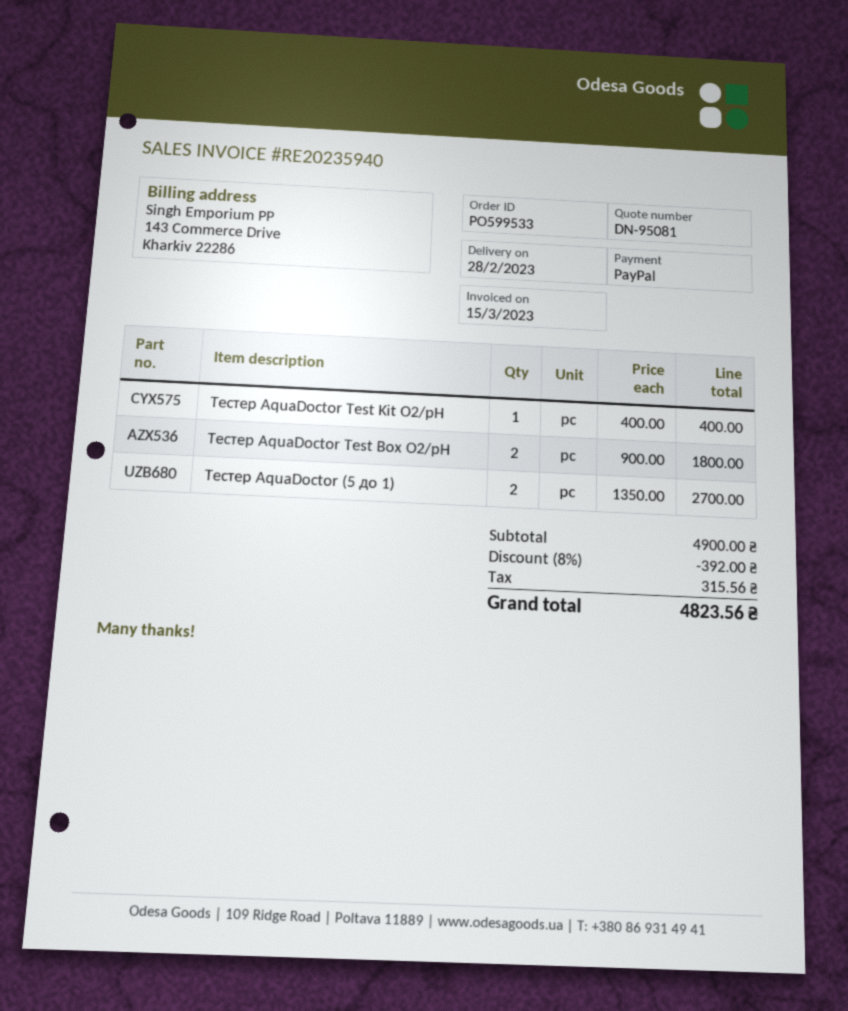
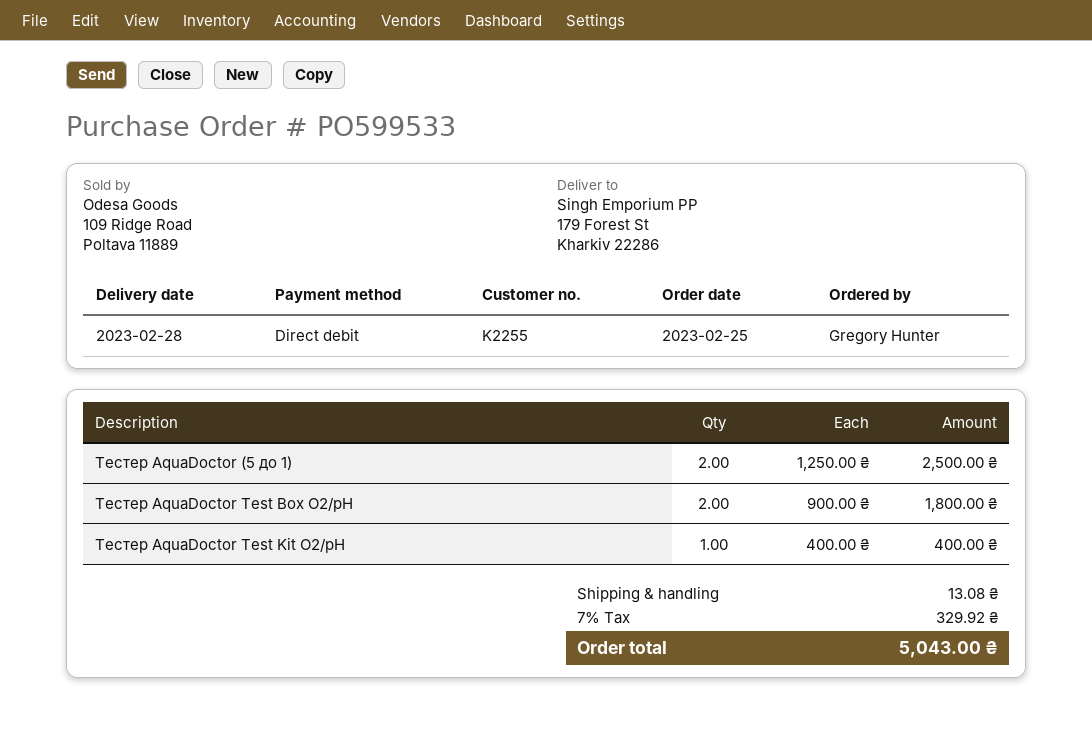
payment method: PayPal -> direct debit
Тестер AquaDoctor (5 до 1): 2 x 1350.00 = 2700.00 -> 2 x 1250.00 = 2500.00
discount: 8% = 392.00 -> none
shipping: none -> 13.08
tax: 315.56 -> 329.92
total: 4823.56 -> 5043.00

